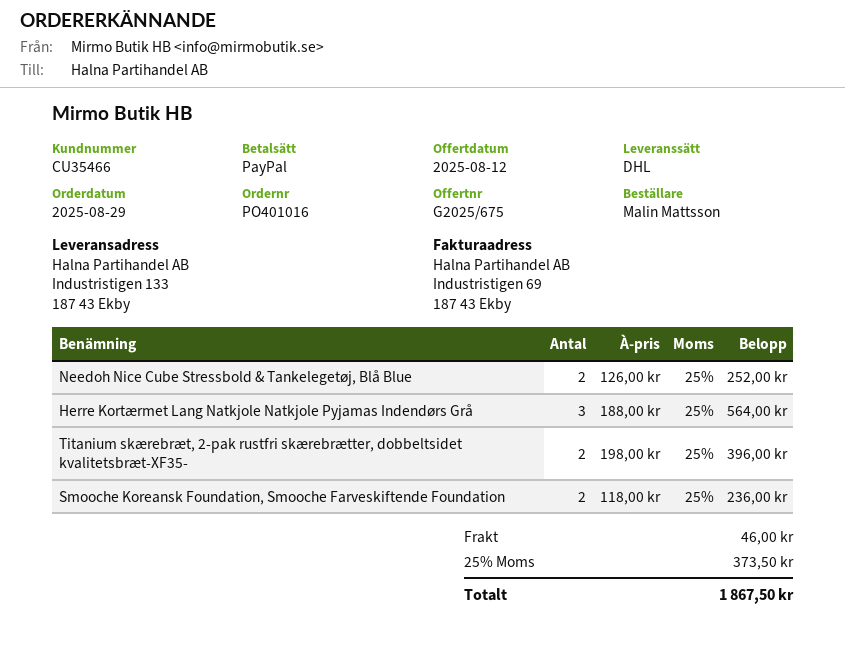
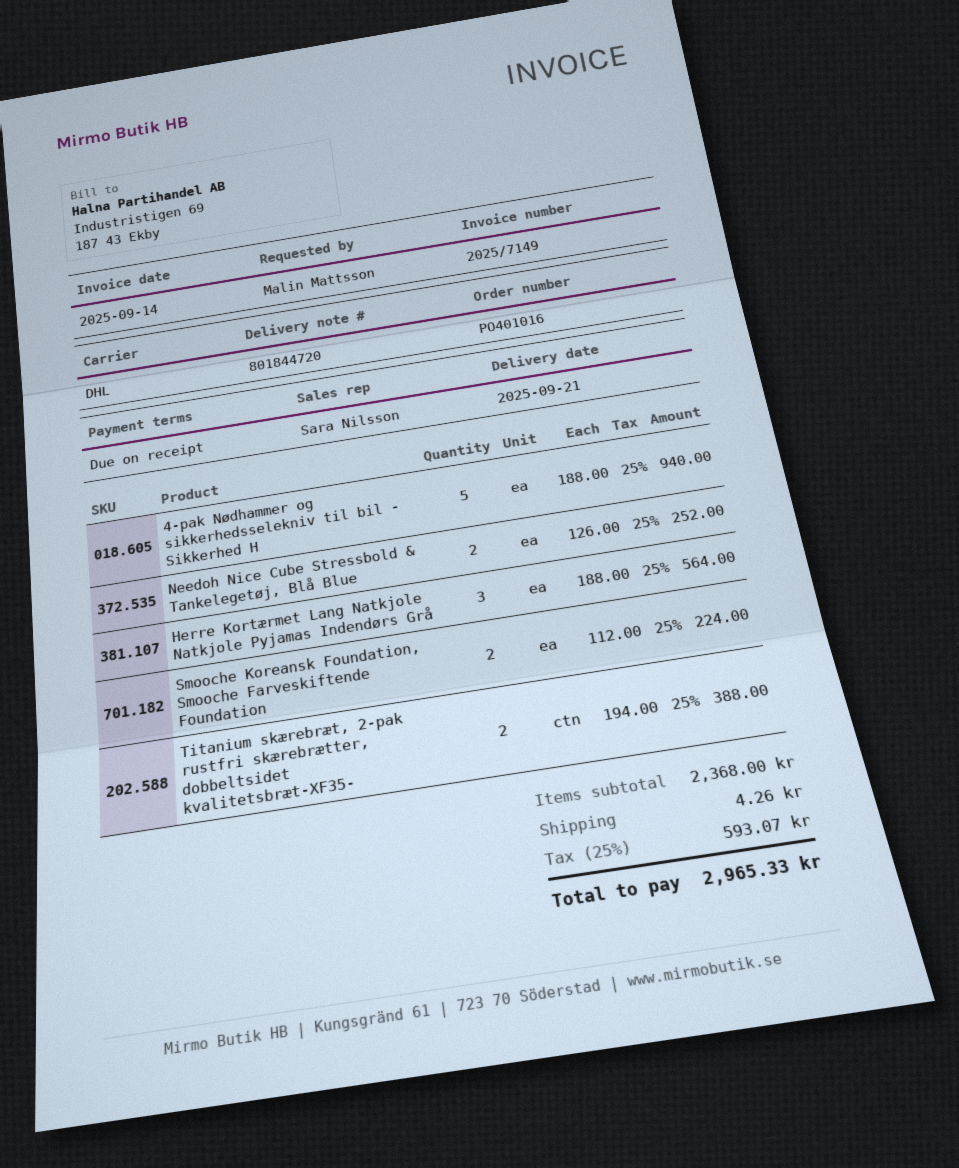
Titanium skærebræt, 2-pak rustfri skærebrætter, dobbeltsidet kvalitetsbræt-XF35-: 2 x 198.00 = 396.00 -> 2 x 194.00 = 388.00
Smooche Koreansk Foundation, Smooche Farveskiftende Foundation: 2 x 118.00 = 236.00 -> 2 x 112.00 = 224.00
4-pak Nødhammer og sikkerhedsselekniv til bil - Sikkerhed H: none -> 5 x 188.00 = 940.00
shipping: 46.00 -> 4.26
tax: 25% = 373.50 -> 25% = 593.07
total: 1867.50 -> 2965.33

